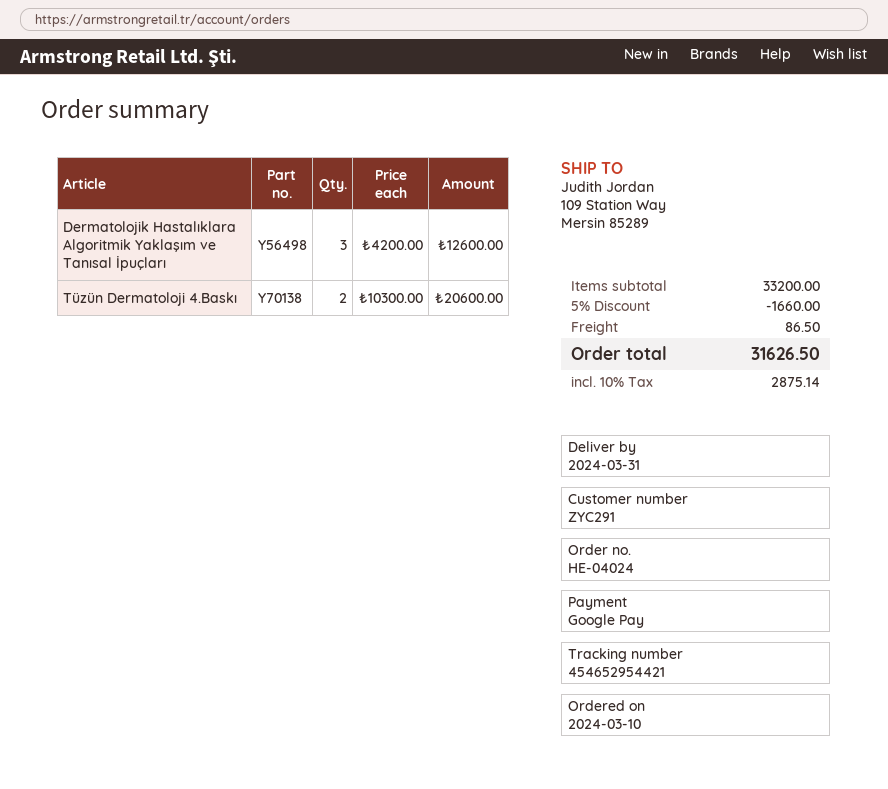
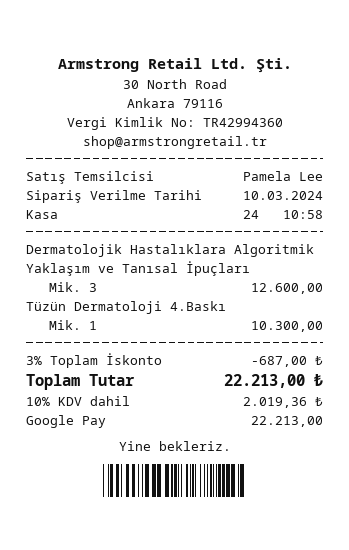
Tüzün Dermatoloji 4.Baskı: 2 for 20600.00 -> 1 for 10300.00
discount: 5% = 1660.00 -> 3% = 687.00
shipping: 86.50 -> none
tax: 10% = 2875.14 -> 10% = 2019.36
total: 31626.50 -> 22213.00

